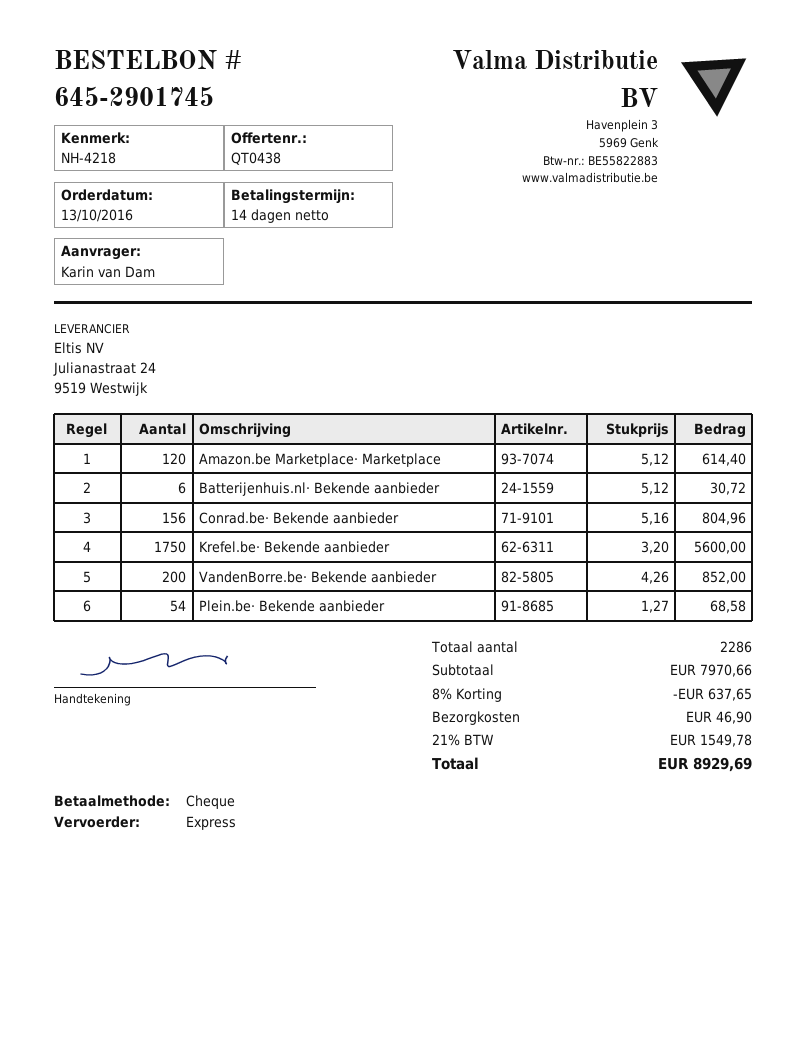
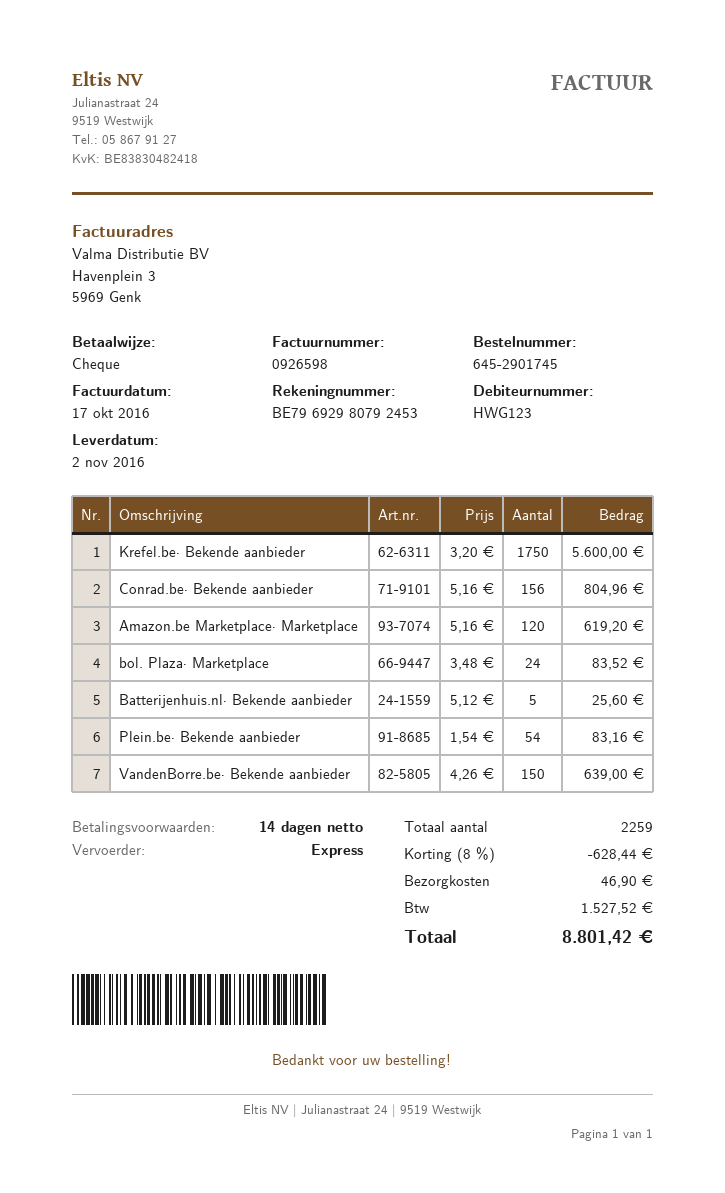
Amazon.be Marketplace· Marketplace: 120 x 5.12 = 614.40 -> 120 x 5.16 = 619.20
Batterijenhuis.nl· Bekende aanbieder: 6 x 5.12 = 30.72 -> 5 x 5.12 = 25.60
VandenBorre.be· Bekende aanbieder: 200 x 4.26 = 852.00 -> 150 x 4.26 = 639.00
Plein.be· Bekende aanbieder: 54 x 1.27 = 68.58 -> 54 x 1.54 = 83.16
bol. Plaza· Marketplace: none -> 24 x 3.48 = 83.52
total quantity: 2286 -> 2259
discount: 8% = 637.65 -> 8% = 628.44
tax: 1549.78 -> 1527.52
total: 8929.69 -> 8801.42

